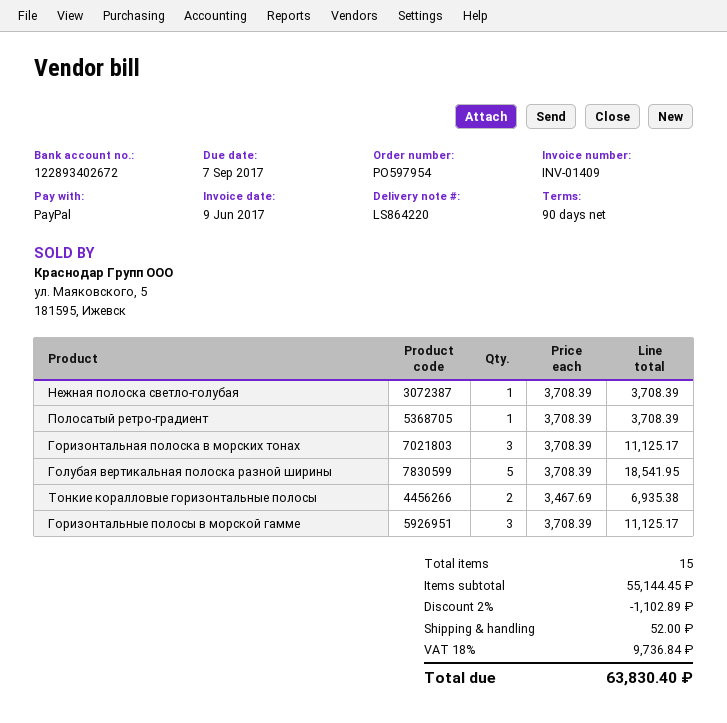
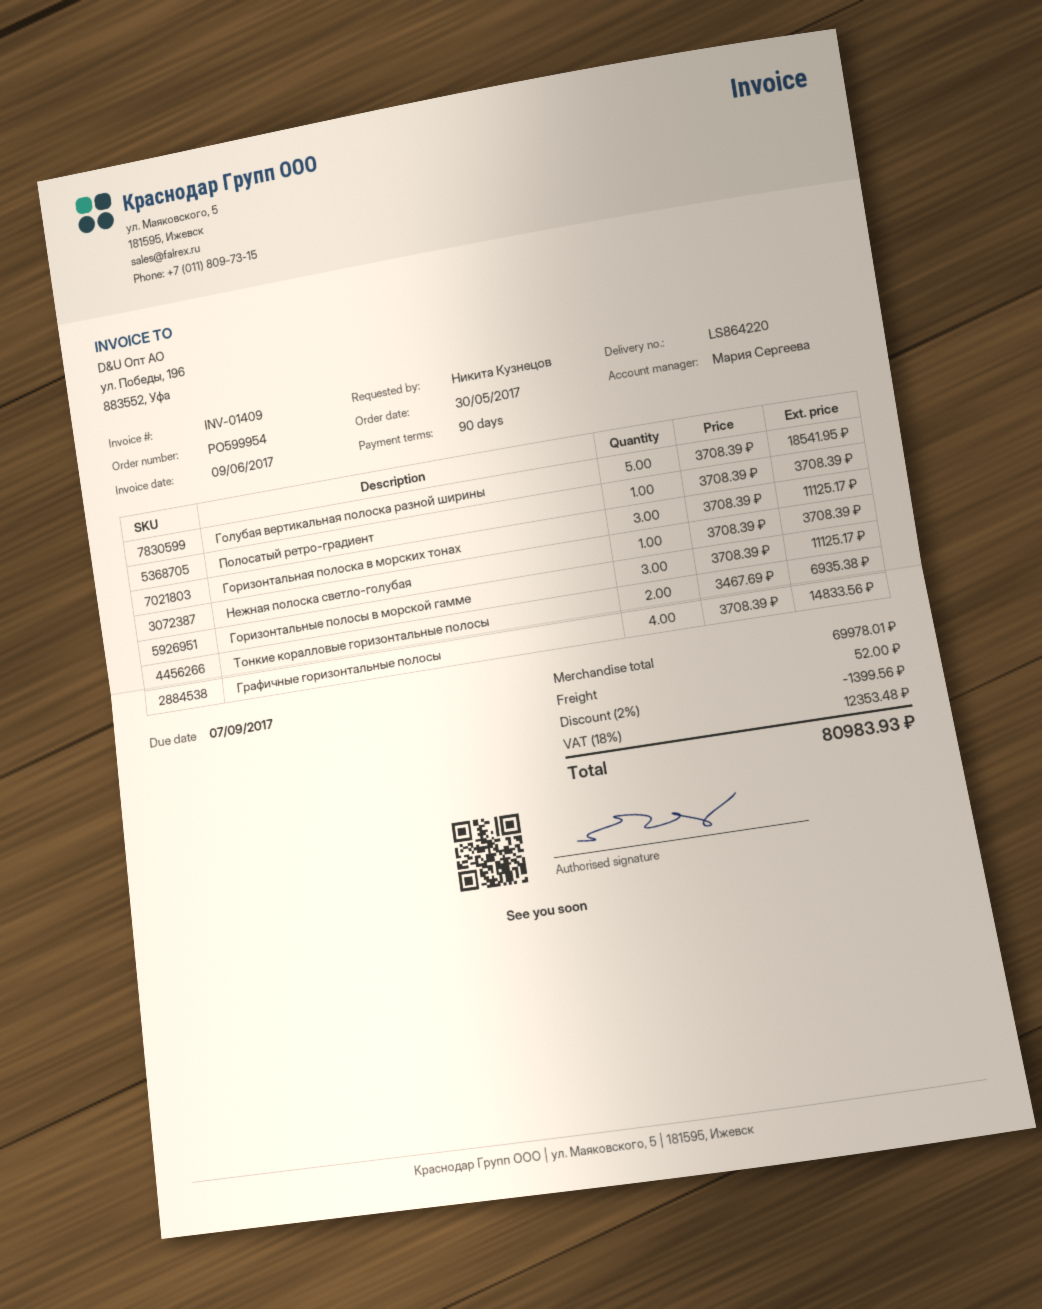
order number: PO597954 -> PO599954
Графичные горизонтальные полосы: none -> 4 x 3708.39 = 14833.56
subtotal: 55144.45 -> 69978.01
discount: 2% = 1102.89 -> 2% = 1399.56
tax: 18% = 9736.84 -> 18% = 12353.48
total: 63830.40 -> 80983.93

